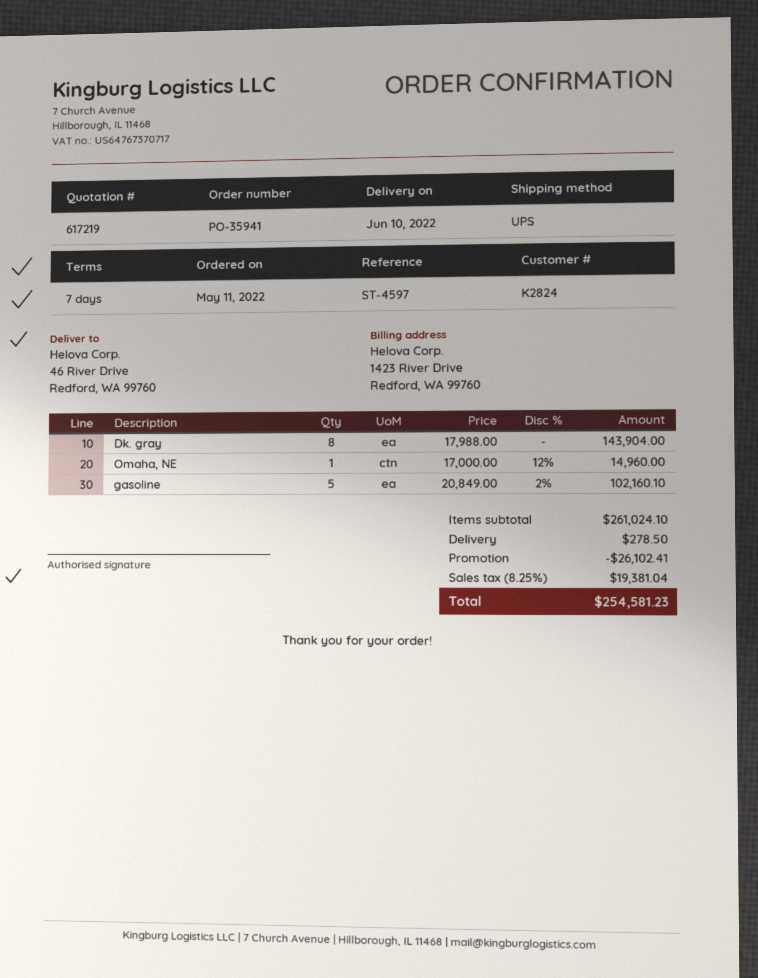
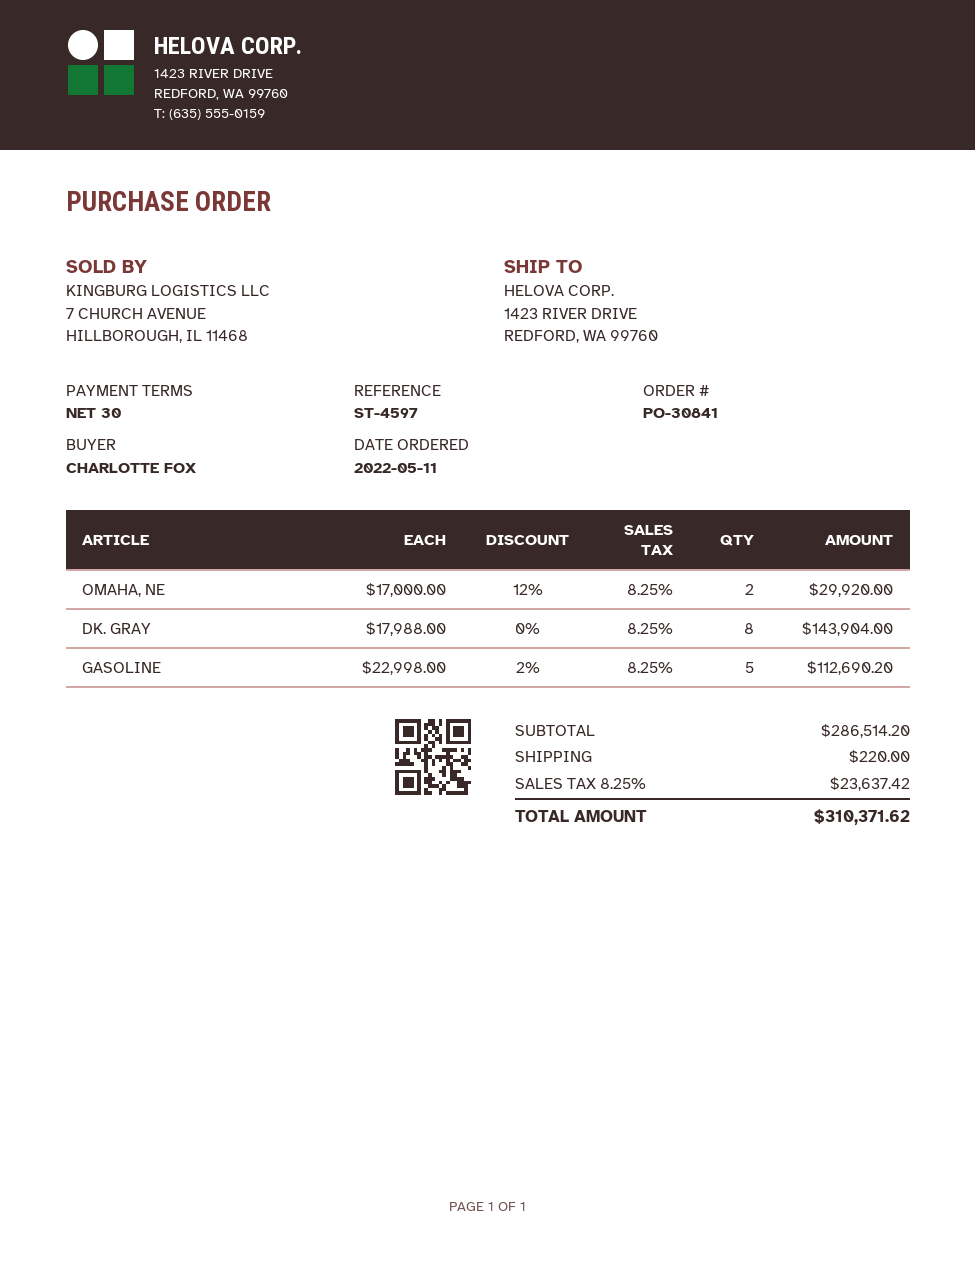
order number: PO-35941 -> PO-30841
payment terms: 7 days -> 30 days
ship to: 46 River Drive, Redford, WA 99760 -> 1423 RIVER DRIVE, REDFORD, WA 99760
Omaha, NE: 1 x 17000.00 - 12% = 14960.00 -> 2 x 17000.00 - 12% = 29920.00
gasoline: 5 x 20849.00 - 2% = 102160.10 -> 5 x 22998.00 - 2% = 112690.20
subtotal: 261024.10 -> 286514.20
discount: 26102.41 -> none
shipping: 278.50 -> 220.00
tax: 8.25% = 19381.04 -> 8.25% = 23637.42
total: 254581.23 -> 310371.62

